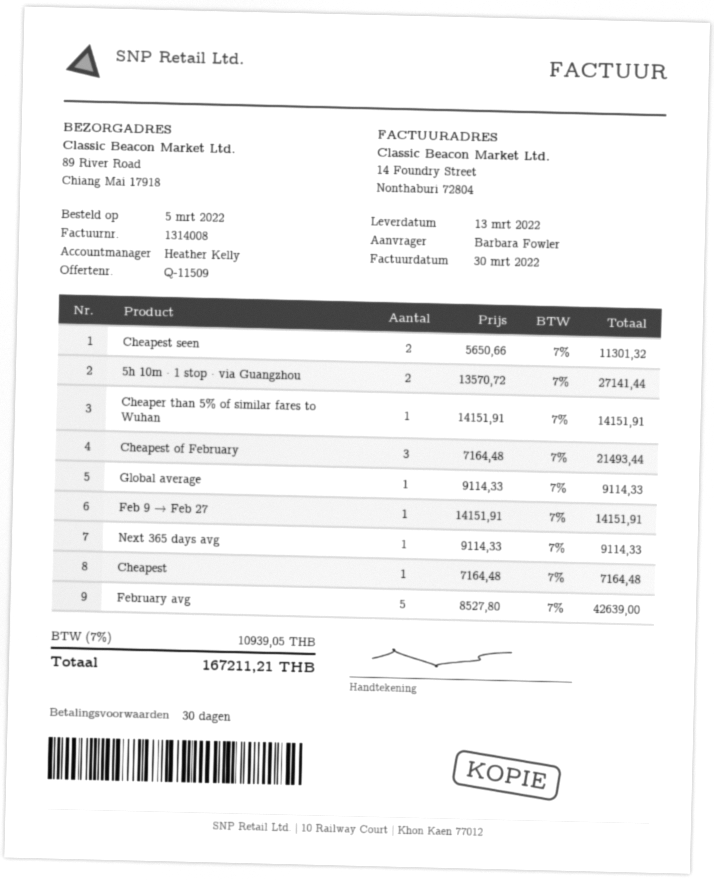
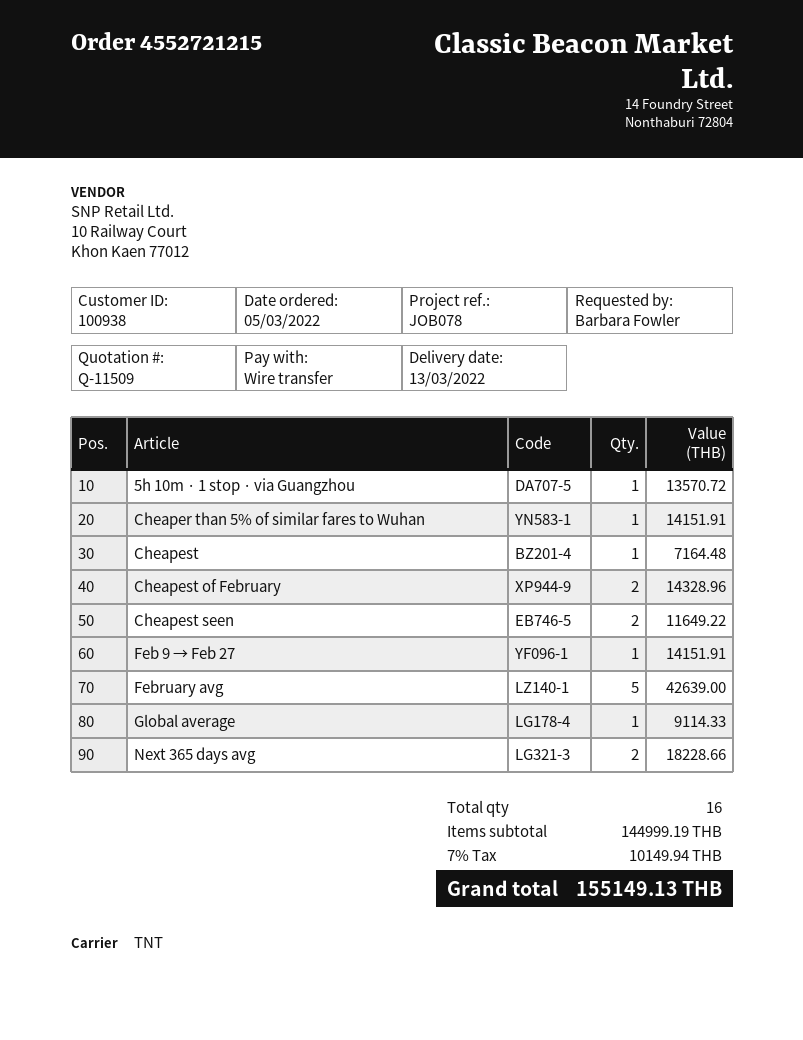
Cheapest seen: 2 for 11301.32 -> 2 for 11649.22
5h 10m · 1 stop · via Guangzhou: 2 for 27141.44 -> 1 for 13570.72
Cheapest of February: 3 for 21493.44 -> 2 for 14328.96
Next 365 days avg: 1 for 9114.33 -> 2 for 18228.66
tax: 7% = 10939.05 -> 7% = 10149.94
total: 167211.21 -> 155149.13

